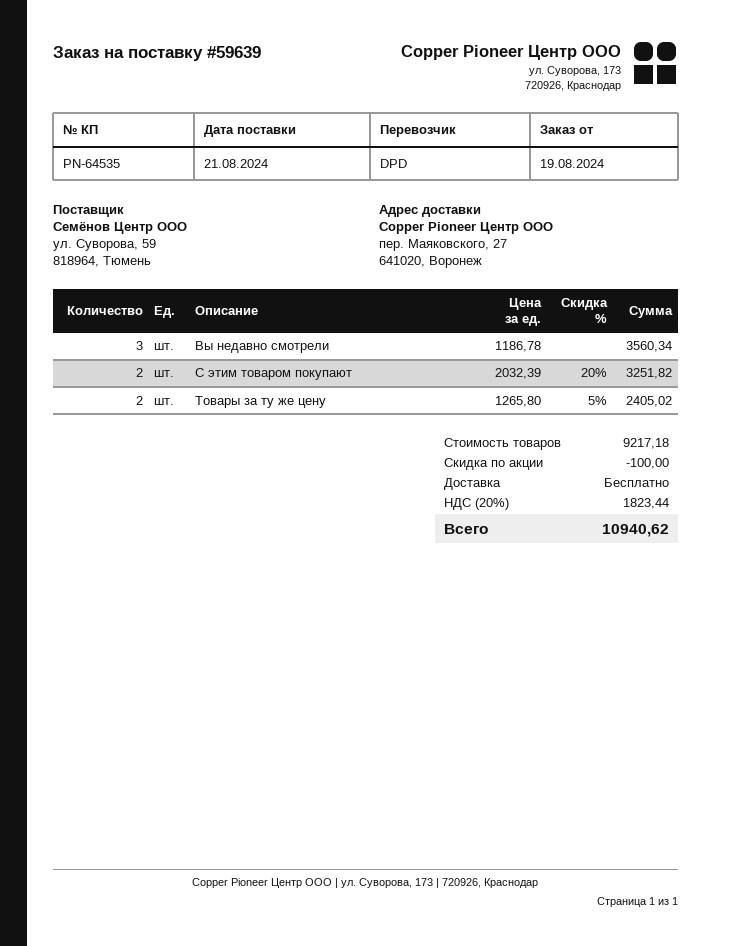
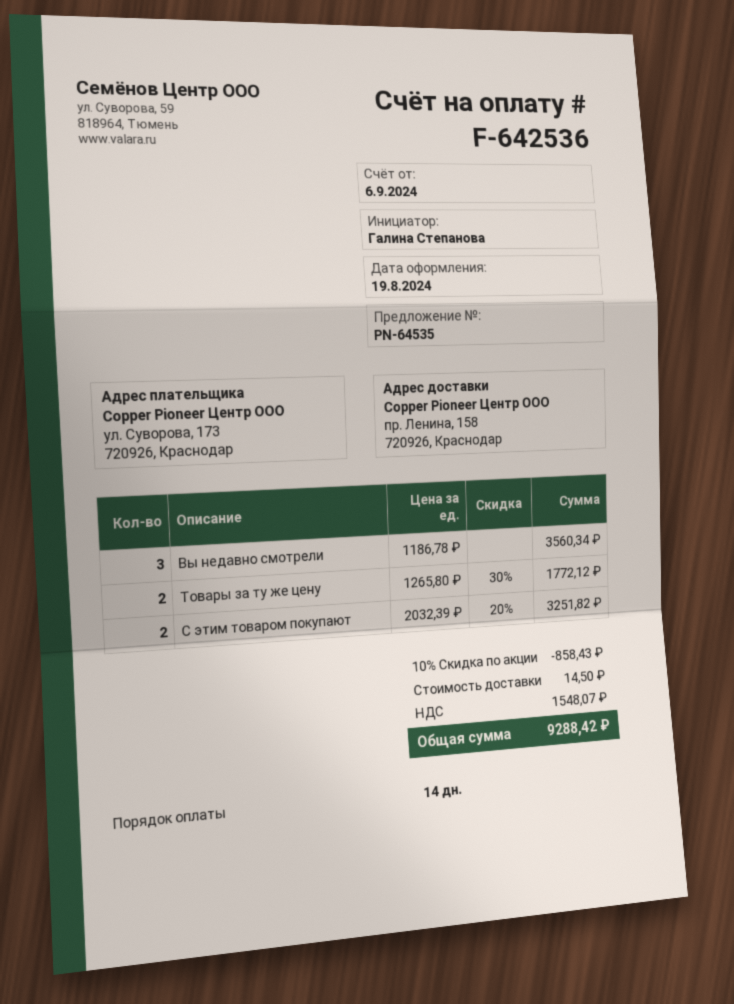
ship to: пер. Маяковского, 27, 641020, Воронеж -> пр. Ленина, 158, 720926, Краснодар
Товары за ту же цену: 2 x 1265.80 - 5% = 2405.02 -> 2 x 1265.80 - 30% = 1772.12
discount: 100.00 -> 858.43
shipping: 0.00 -> 14.50
tax: 1823.44 -> 1548.07
total: 10940.62 -> 9288.42

